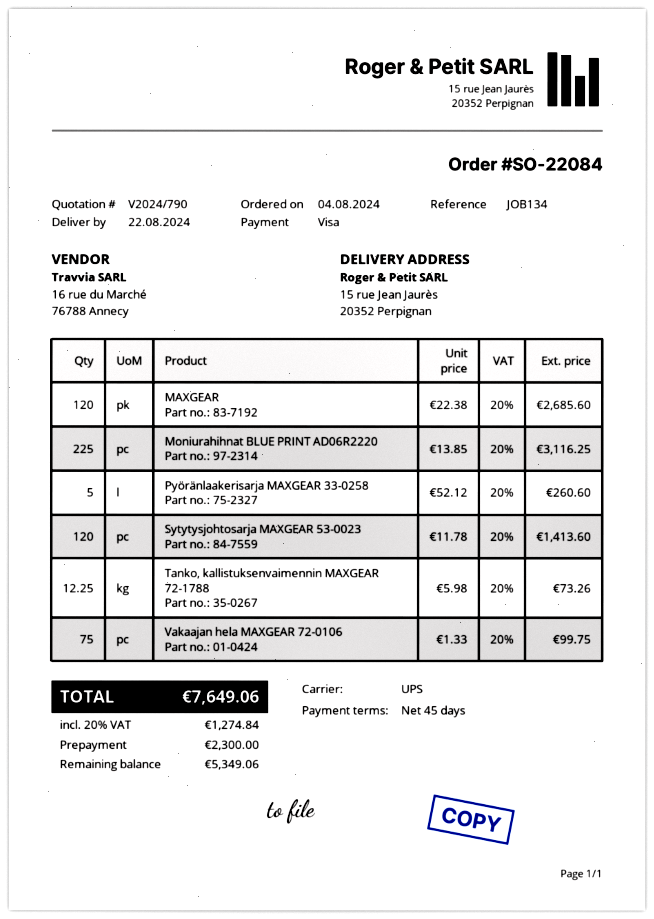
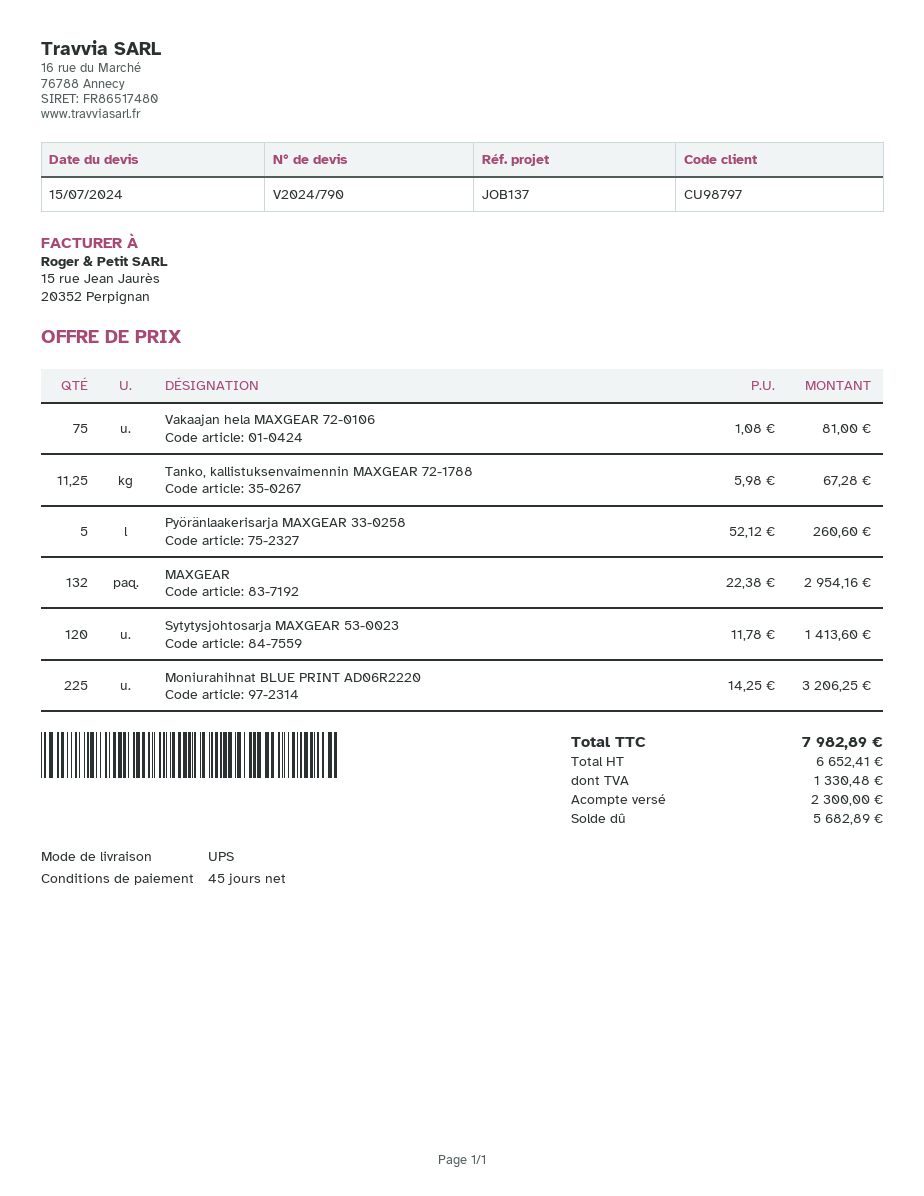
reference: JOB134 -> JOB137
MAXGEAR: 120 x 22.38 = 2685.60 -> 132 x 22.38 = 2954.16
Moniurahihnat BLUE PRINT AD06R2220: 225 x 13.85 = 3116.25 -> 225 x 14.25 = 3206.25
Tanko, kallistuksenvaimennin MAXGEAR 72-1788: 12.25 x 5.98 = 73.26 -> 11.25 x 5.98 = 67.28
Vakaajan hela MAXGEAR 72-0106: 75 x 1.33 = 99.75 -> 75 x 1.08 = 81.00
tax: 1274.84 -> 1330.48
total: 7649.06 -> 7982.89
balance: 5349.06 -> 5682.89

